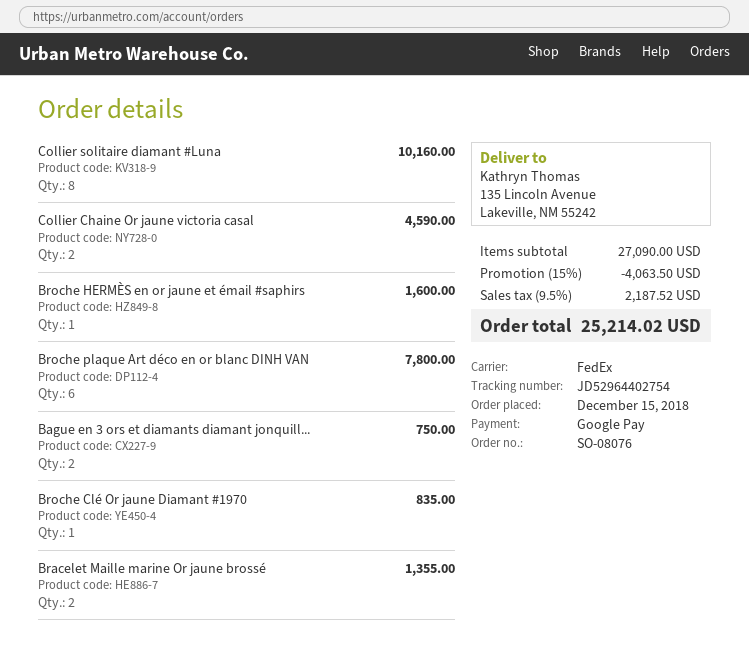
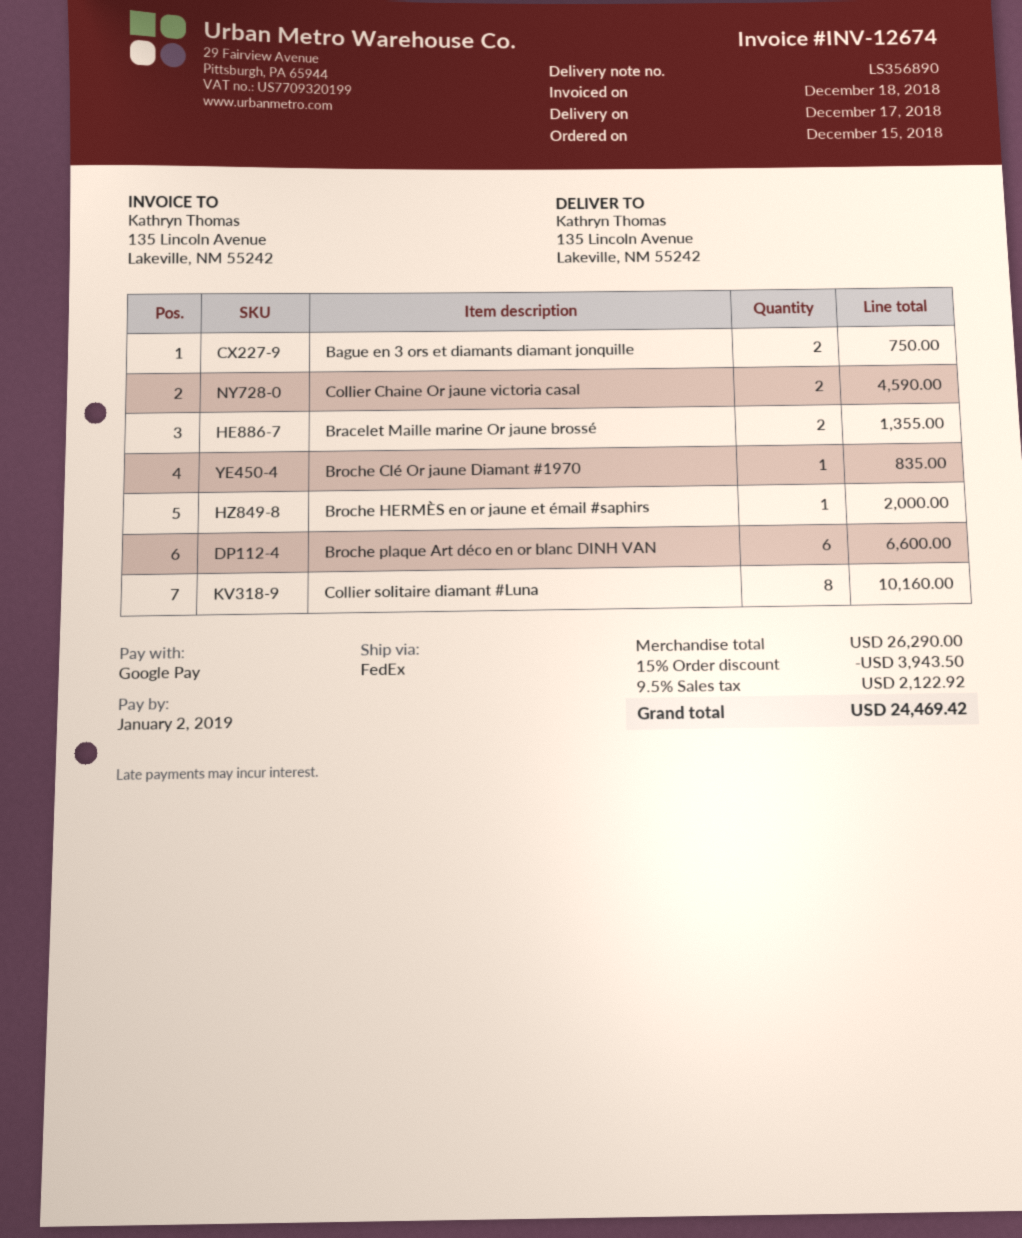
Broche HERMÈS en or jaune et émail #saphirs: 1 for 1600.00 -> 1 for 2000.00
Broche plaque Art déco en or blanc DINH VAN: 6 for 7800.00 -> 6 for 6600.00
subtotal: 27090.00 -> 26290.00
discount: 15% = 4063.50 -> 15% = 3943.50
tax: 9.5% = 2187.52 -> 9.5% = 2122.92
total: 25214.02 -> 24469.42

